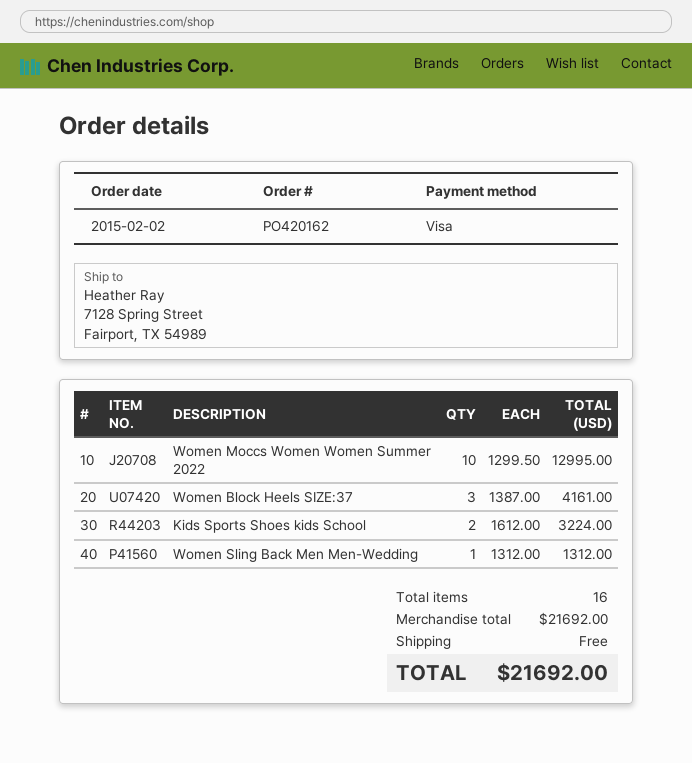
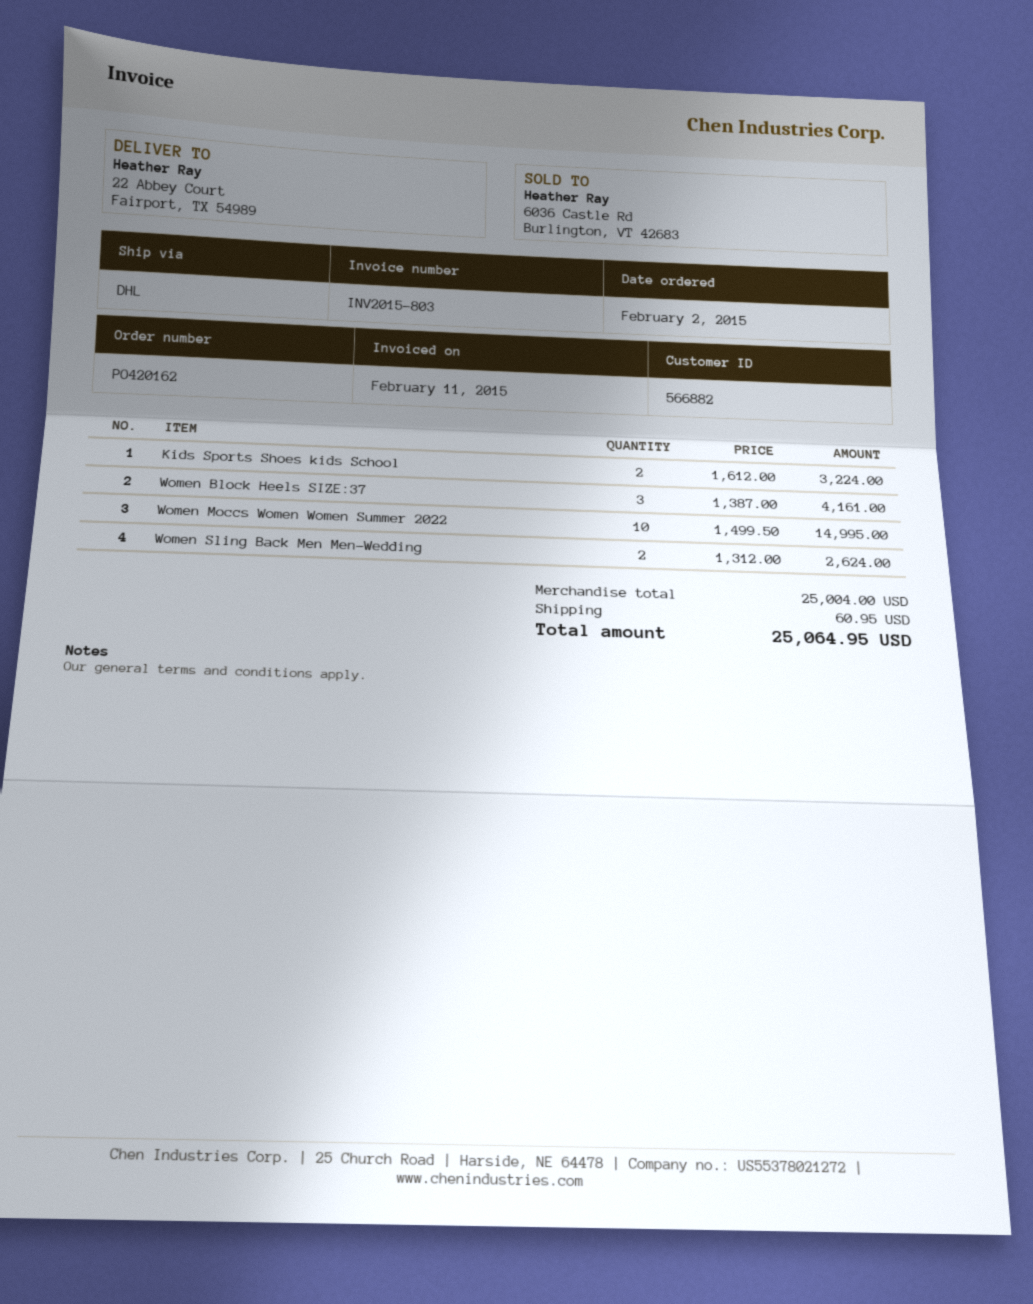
ship to: 7128 Spring Street, Fairport, TX 54989 -> 22 Abbey Court, Fairport, TX 54989
Women Moccs Women Women Summer 2022: 10 x 1299.50 = 12995.00 -> 10 x 1499.50 = 14995.00
Women Sling Back Men Men-Wedding: 1 x 1312.00 = 1312.00 -> 2 x 1312.00 = 2624.00
subtotal: 21692.00 -> 25004.00
shipping: 0.00 -> 60.95
total: 21692.00 -> 25064.95

